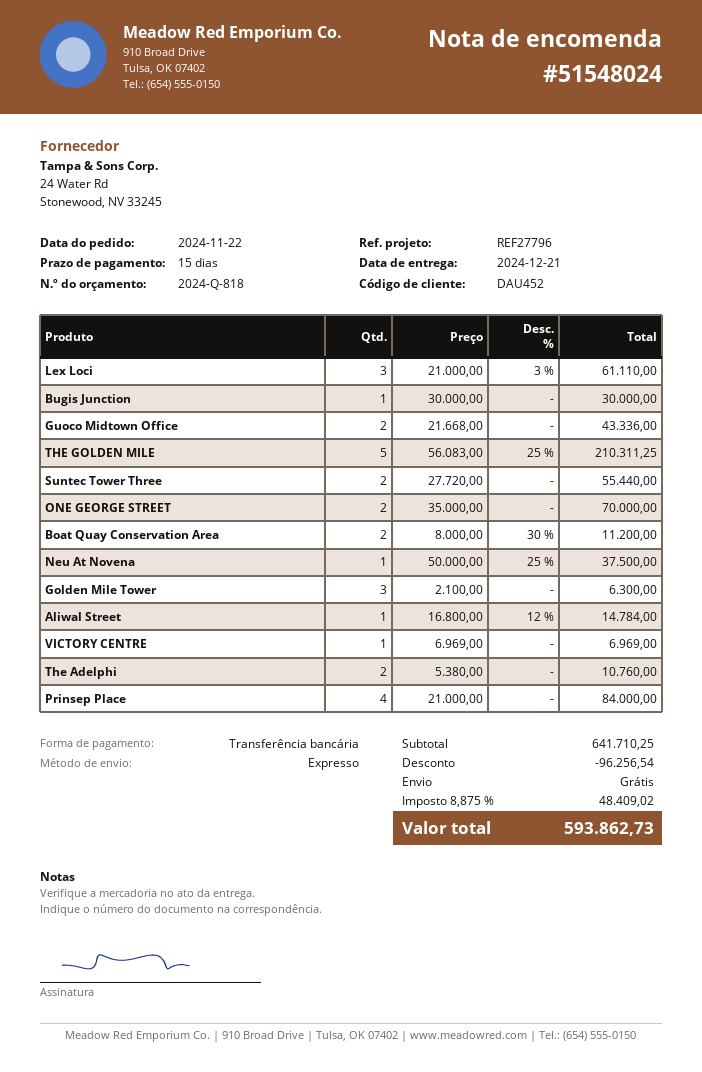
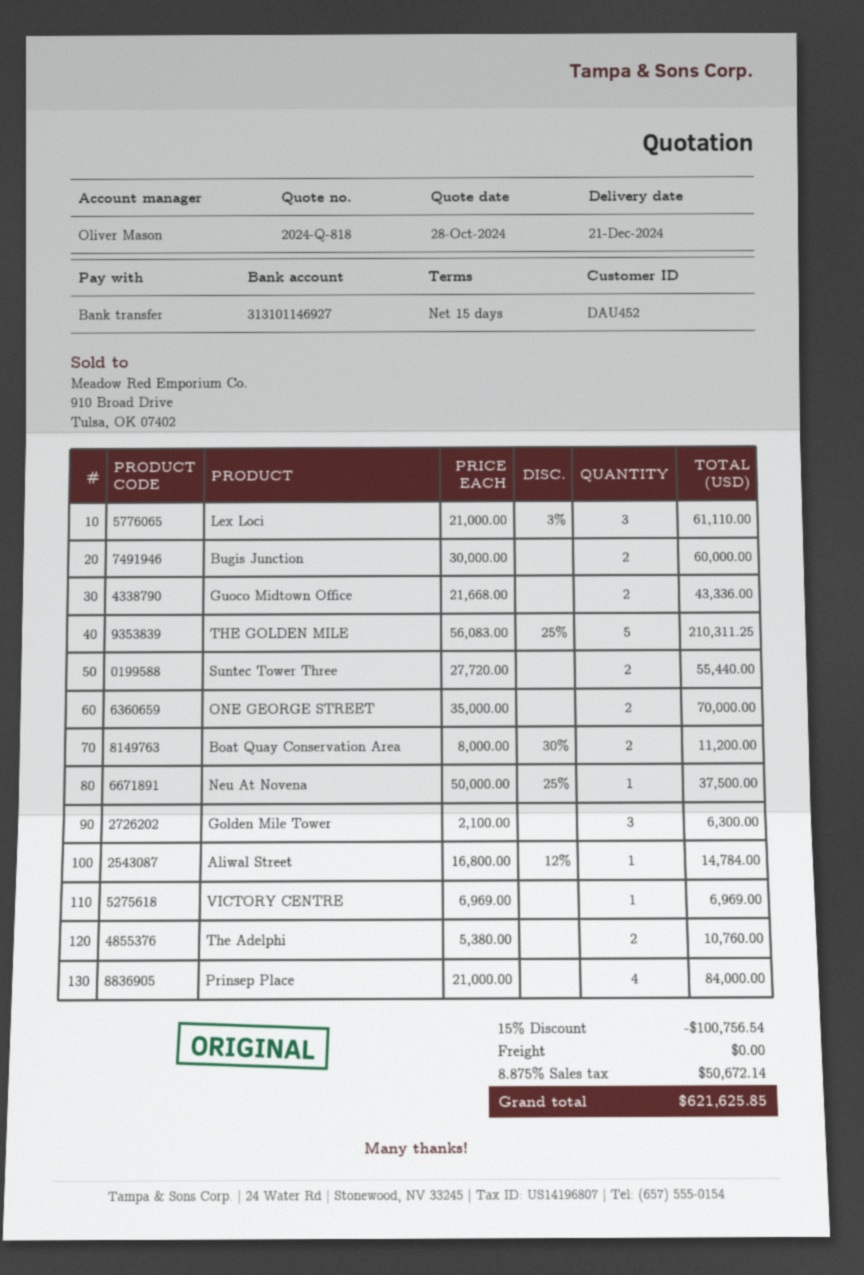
Bugis Junction: 1 x 30000.00 = 30000.00 -> 2 x 30000.00 = 60000.00
discount: 96256.54 -> 100756.54
tax: 8.875% = 48409.02 -> 8.875% = 50672.14
total: 593862.73 -> 621625.85

